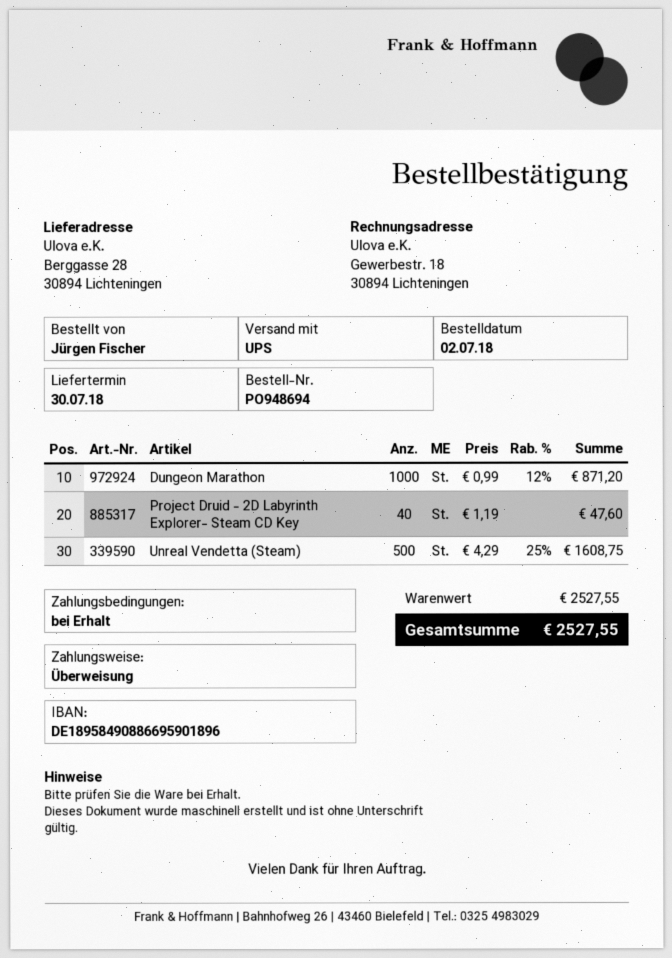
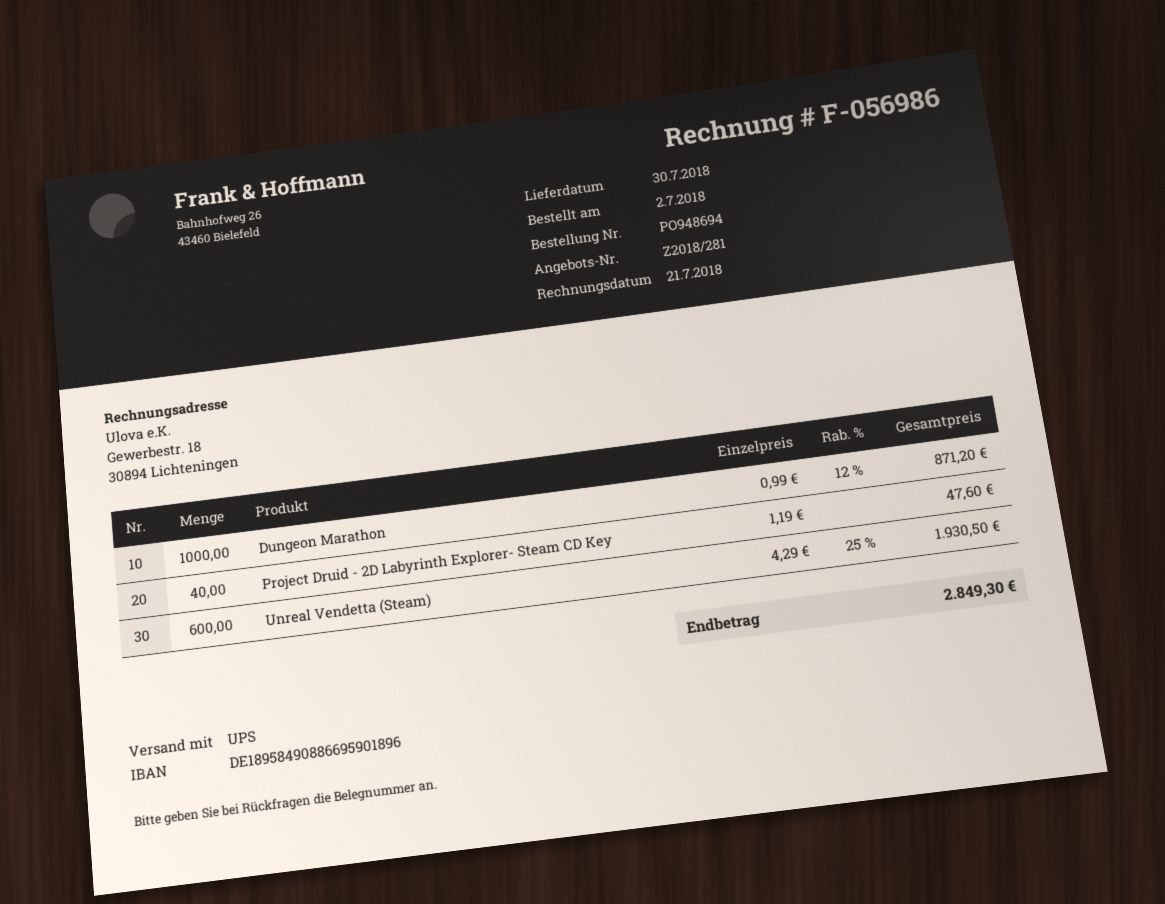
Unreal Vendetta (Steam): 500 x 4.29 - 25% = 1608.75 -> 600 x 4.29 - 25% = 1930.50
total: 2527.55 -> 2849.30

